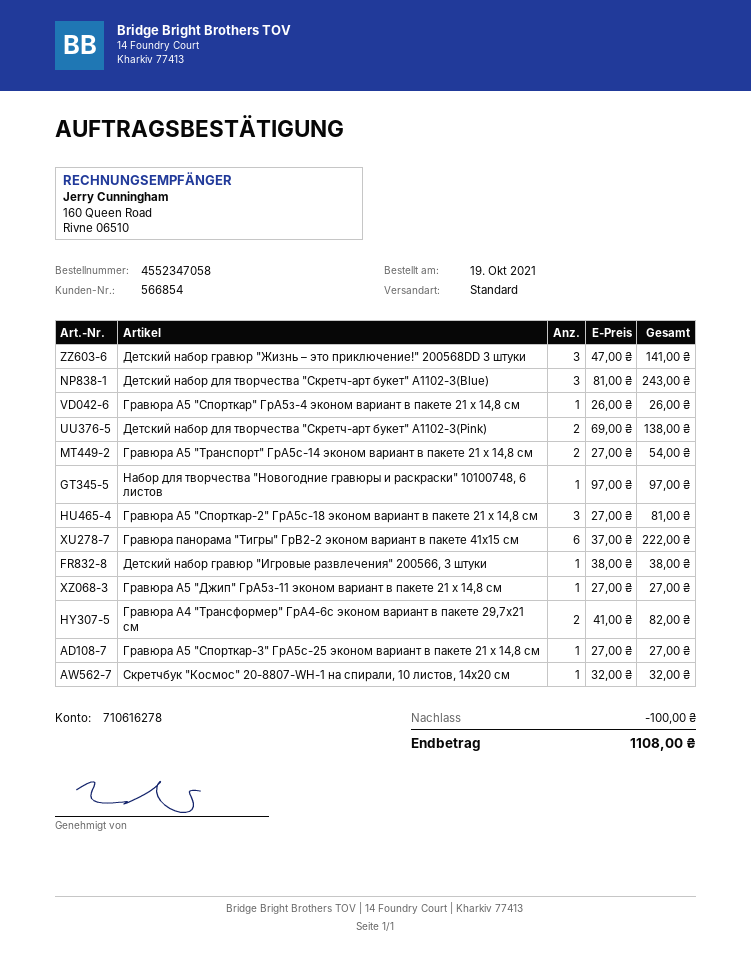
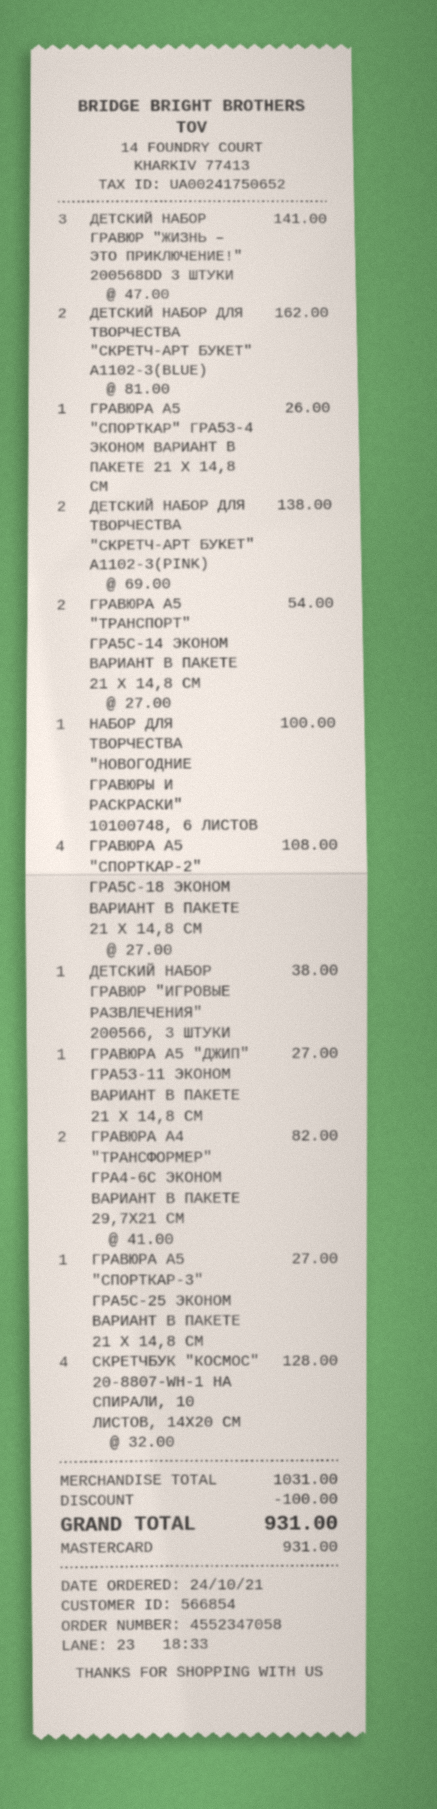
order date: 2021-10-19 -> 2021-10-24
Детский набор для творчества "Скретч-арт букет" A1102-3(Blue): 3 x 81.00 = 243.00 -> 2 x 81.00 = 162.00
Набор для творчества "Новогодние гравюры и раскраски" 10100748, 6 листов: 1 x 97.00 = 97.00 -> 1 x 100.00 = 100.00
Гравюра А5 "Спорткар-2" ГрА5с-18 эконом вариант в пакете 21 х 14,8 см: 3 x 27.00 = 81.00 -> 4 x 27.00 = 108.00
Гравюра панорама "Тигры" ГрВ2-2 эконом вариант в пакете 41х15 см: 6 x 37.00 = 222.00 -> none
Скретчбук "Космос" 20-8807-WH-1 на спирали, 10 листов, 14х20 см: 1 x 32.00 = 32.00 -> 4 x 32.00 = 128.00
total: 1108.00 -> 931.00

